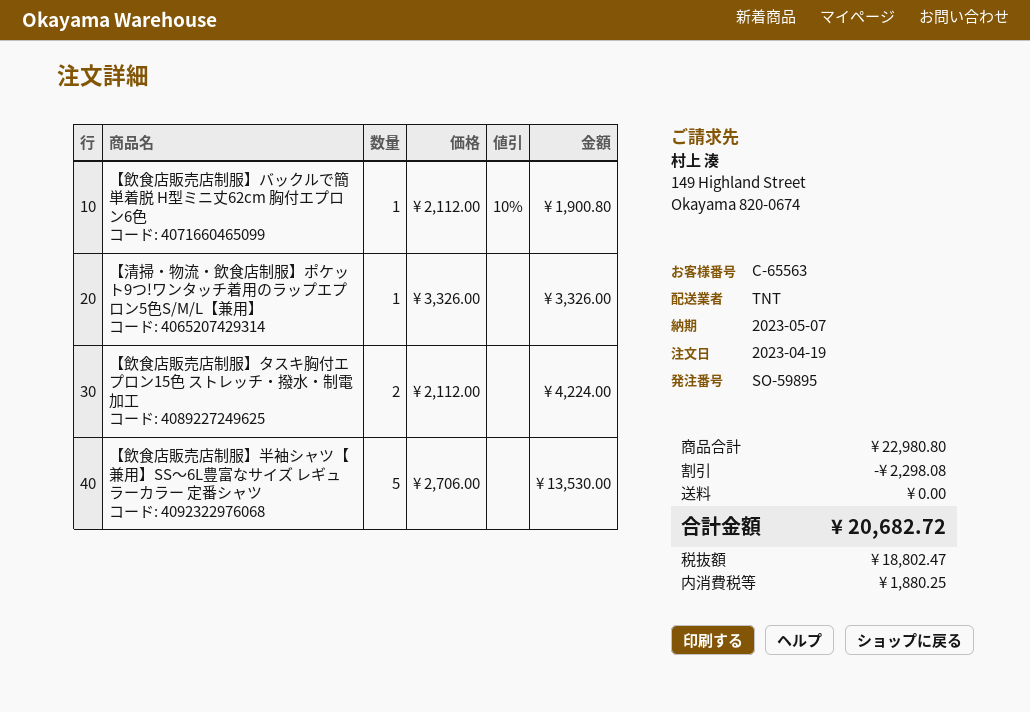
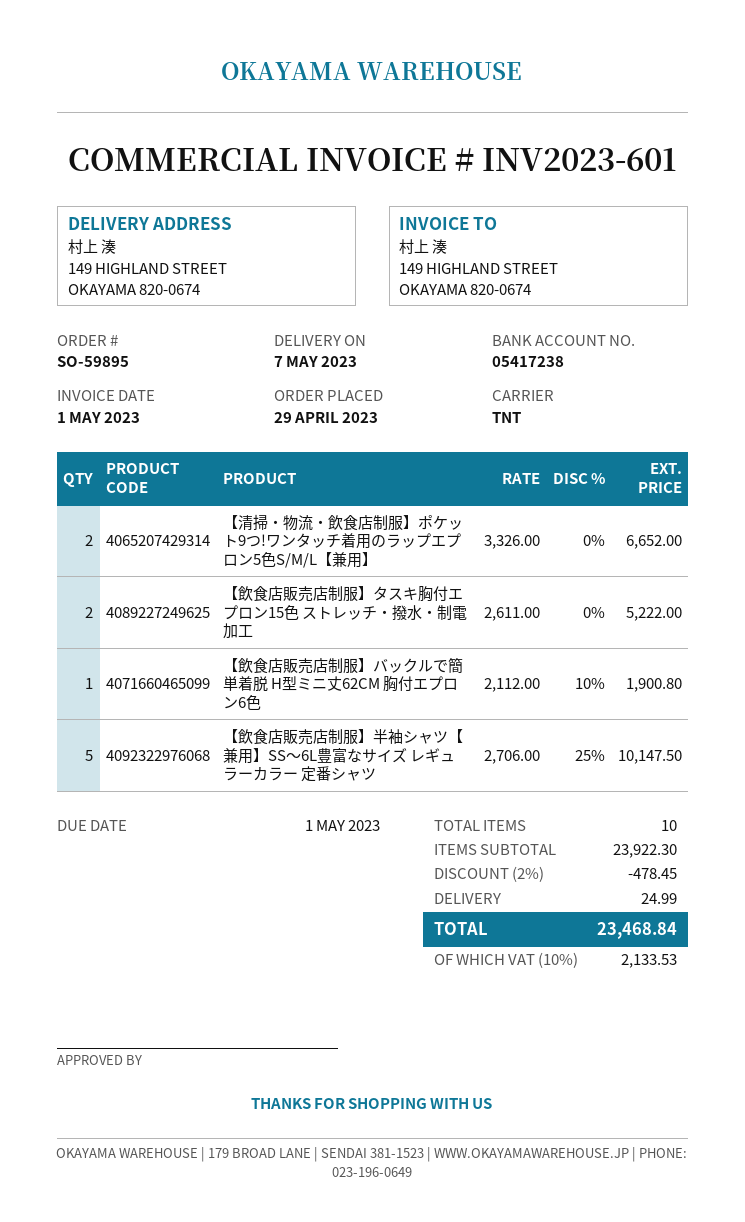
order date: 2023-04-19 -> 2023-04-29
【清掃・物流・飲食店制服】ポケット9つ!ワンタッチ着用のラップエプロン5色S/M/L【兼用】: 1 x 3326.00 = 3326.00 -> 2 x 3326.00 = 6652.00
【飲食店販売店制服】タスキ胸付エプロン15色 ストレッチ・撥水・制電加工: 2 x 2112.00 = 4224.00 -> 2 x 2611.00 = 5222.00
【飲食店販売店制服】半袖シャツ【兼用】SS〜6L豊富なサイズ レギュラーカラー 定番シャツ: 5 x 2706.00 = 13530.00 -> 5 x 2706.00 - 25% = 10147.50
subtotal: 22980.80 -> 23922.30
discount: 2298.08 -> 478.45
shipping: 0.00 -> 24.99
tax: 1880.25 -> 2133.53
total: 20682.72 -> 23468.84

